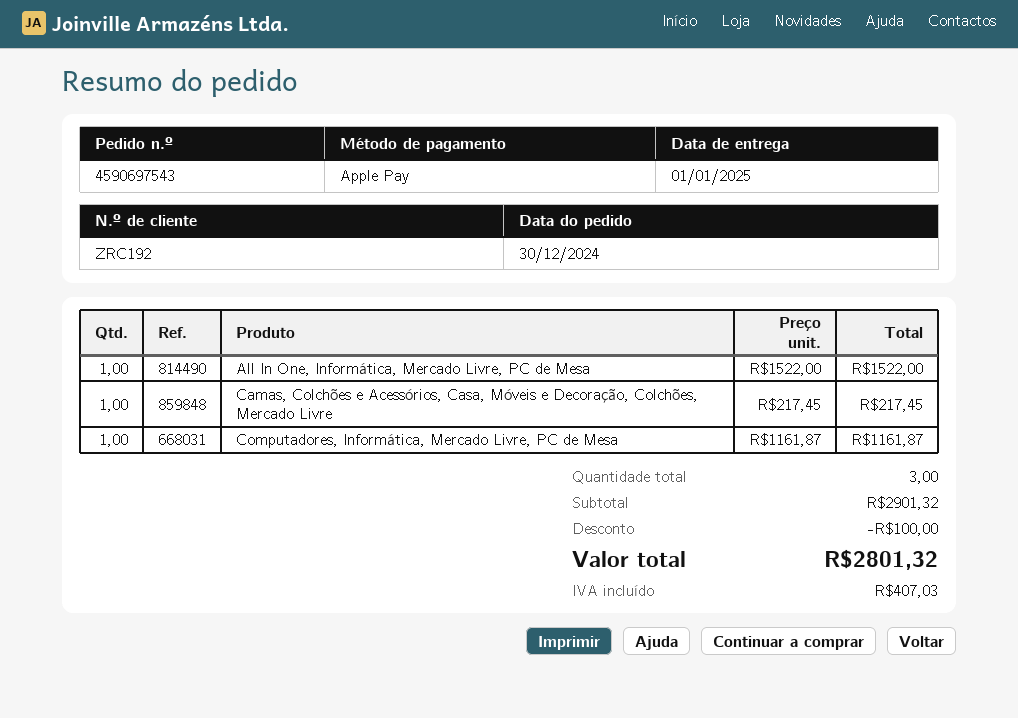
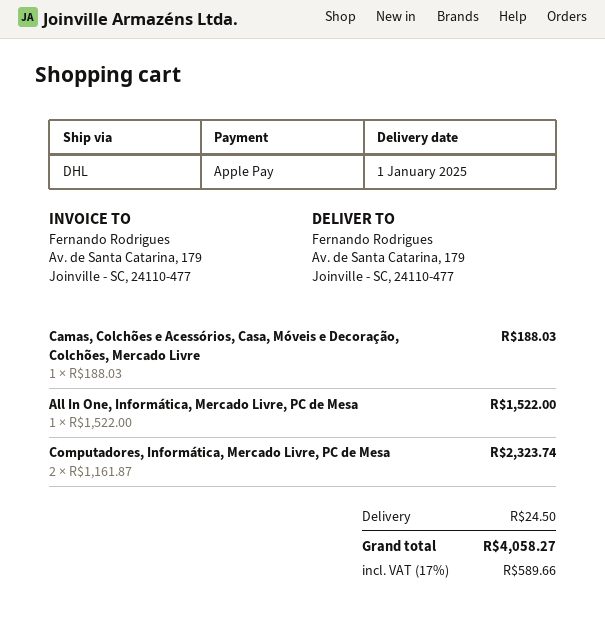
Camas, Colchões e Acessórios, Casa, Móveis e Decoração, Colchões, Mercado Livre: 1 x 217.45 = 217.45 -> 1 x 188.03 = 188.03
Computadores, Informática, Mercado Livre, PC de Mesa: 1 x 1161.87 = 1161.87 -> 2 x 1161.87 = 2323.74
discount: 100.00 -> none
shipping: none -> 24.50
tax: 407.03 -> 589.66
total: 2801.32 -> 4058.27

